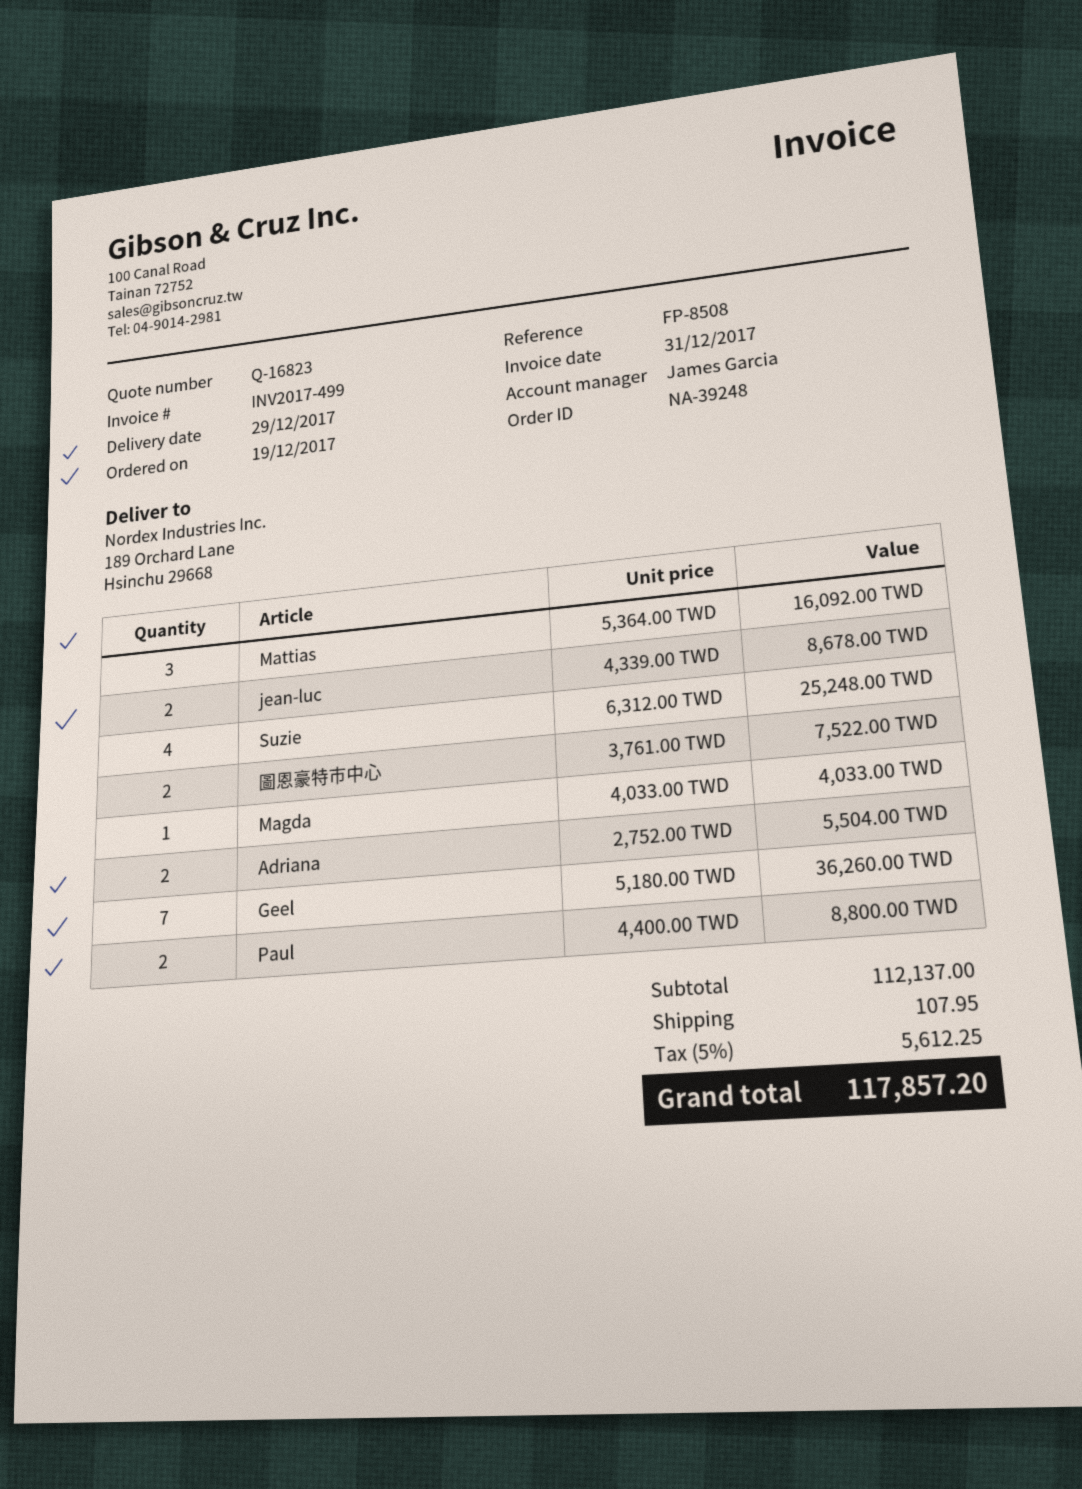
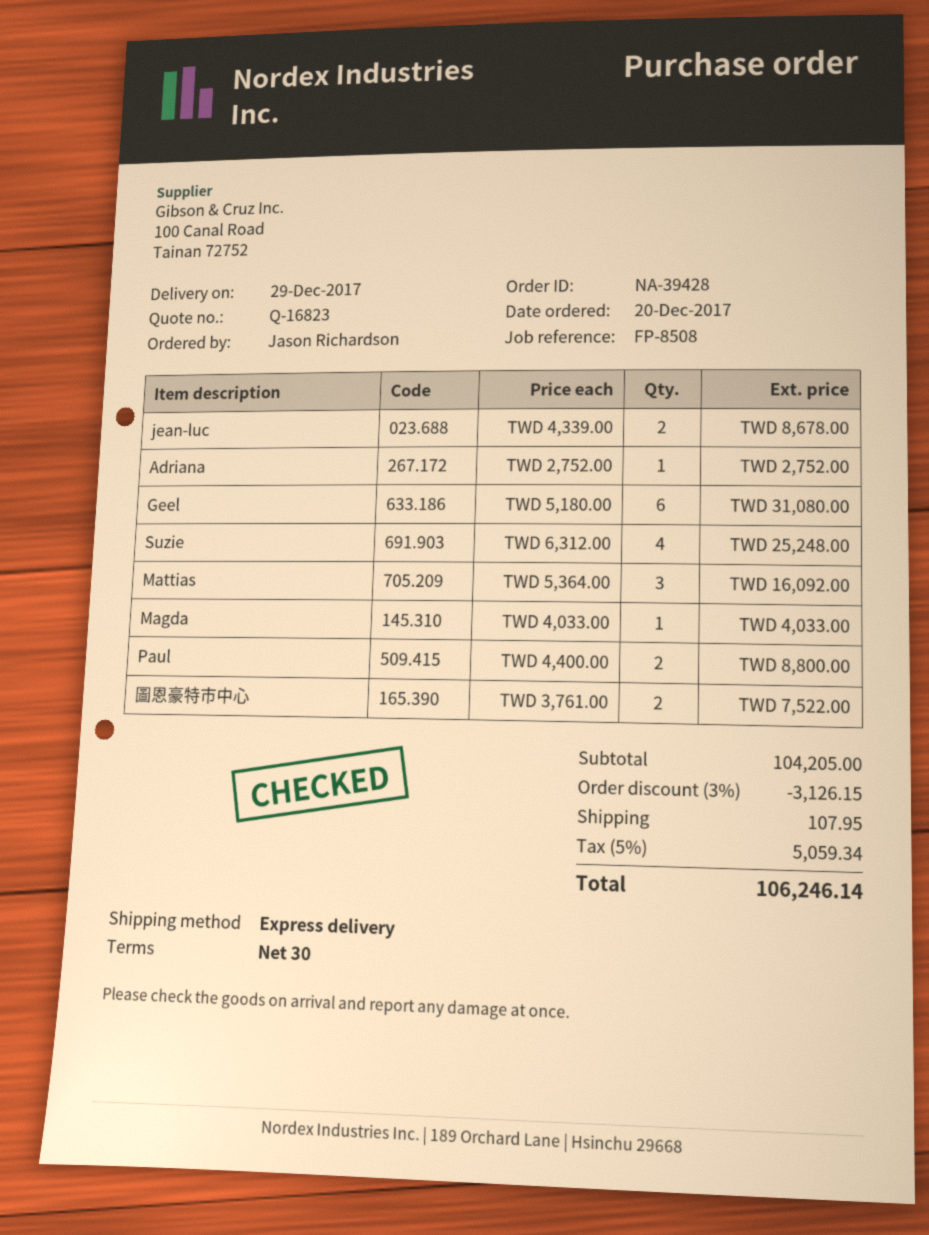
order number: NA-39248 -> NA-39428
order date: 2017-12-19 -> 2017-12-20
Adriana: 2 x 2752.00 = 5504.00 -> 1 x 2752.00 = 2752.00
Geel: 7 x 5180.00 = 36260.00 -> 6 x 5180.00 = 31080.00
subtotal: 112137.00 -> 104205.00
discount: none -> 3% = 3126.15
tax: 5% = 5612.25 -> 5% = 5059.34
total: 117857.20 -> 106246.14

